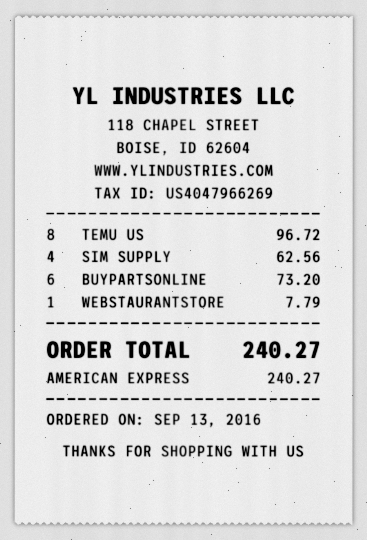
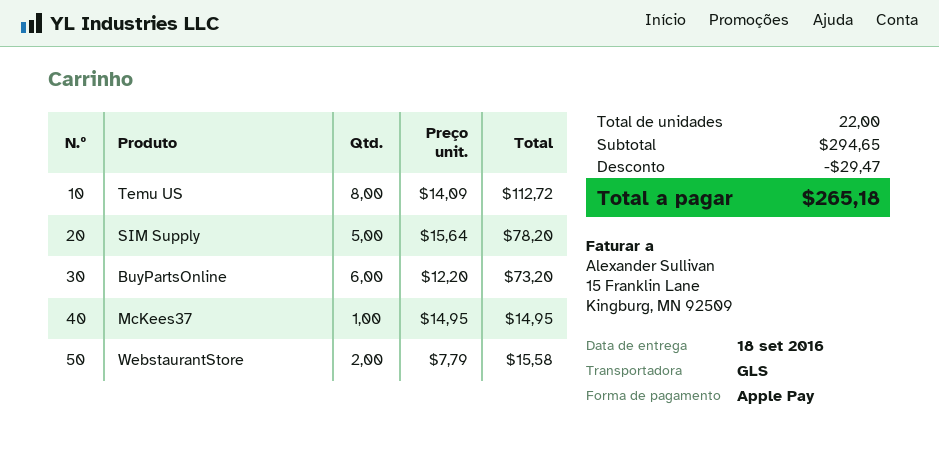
payment method: American Express -> Apple Pay
TEMU US: 8 for 96.72 -> 8 for 112.72
SIM SUPPLY: 4 for 62.56 -> 5 for 78.20
WEBSTAURANTSTORE: 1 for 7.79 -> 2 for 15.58
McKees37: none -> 1 for 14.95
discount: none -> 29.47
total: 240.27 -> 265.18

